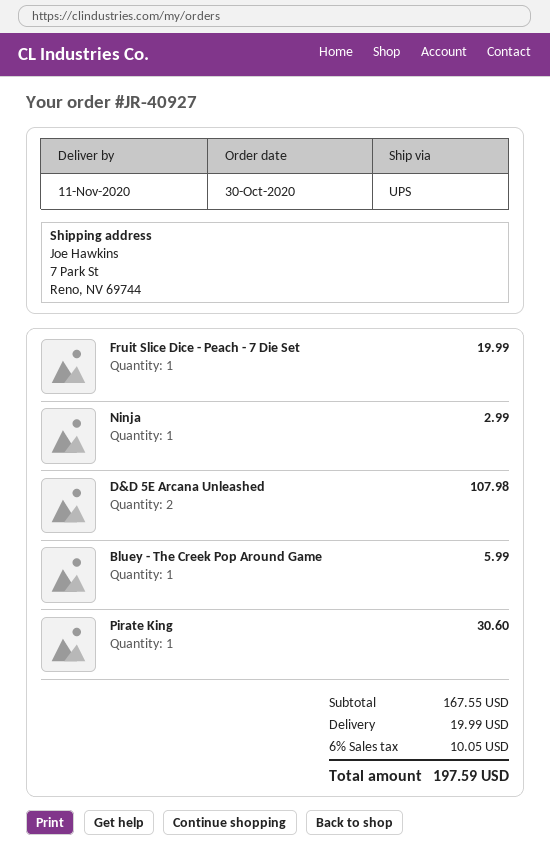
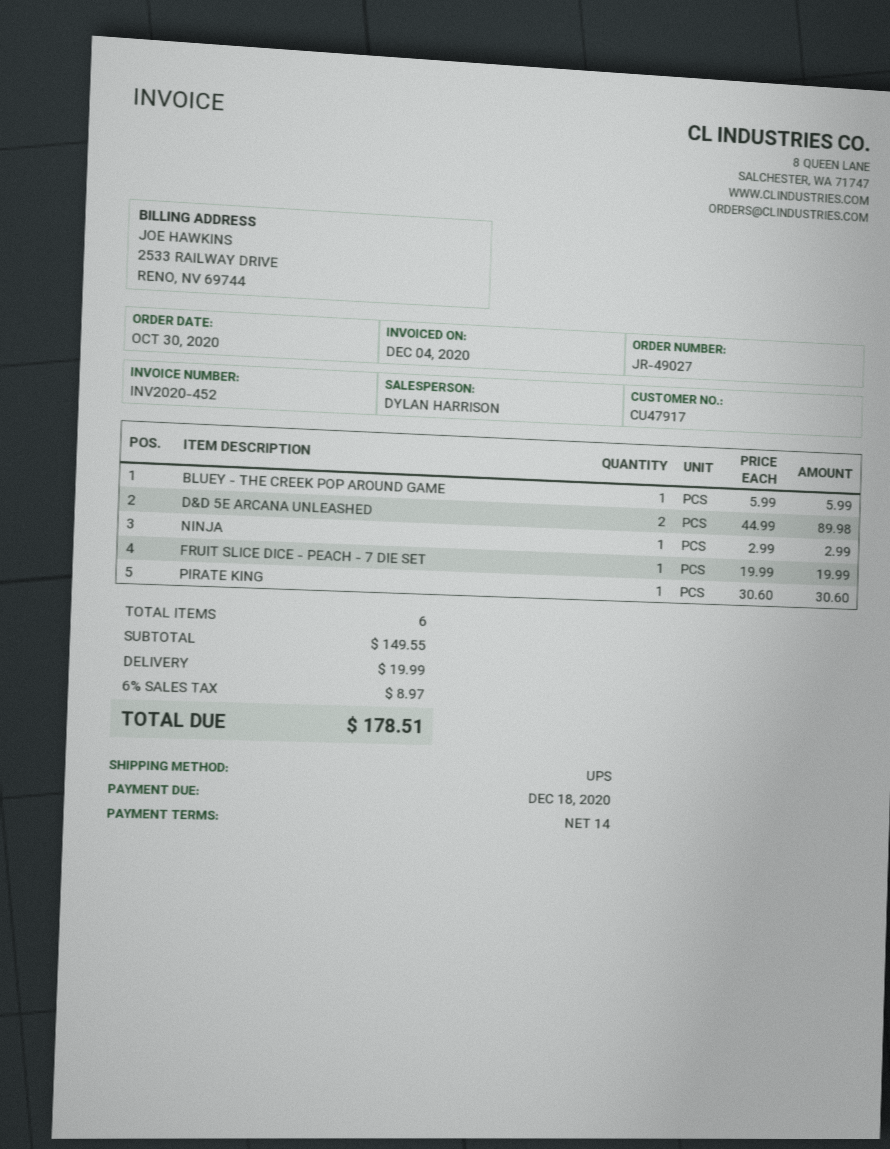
order number: JR-40927 -> JR-49027
D&D 5E Arcana Unleashed: 2 for 107.98 -> 2 for 89.98
subtotal: 167.55 -> 149.55
tax: 6% = 10.05 -> 6% = 8.97
total: 197.59 -> 178.51

